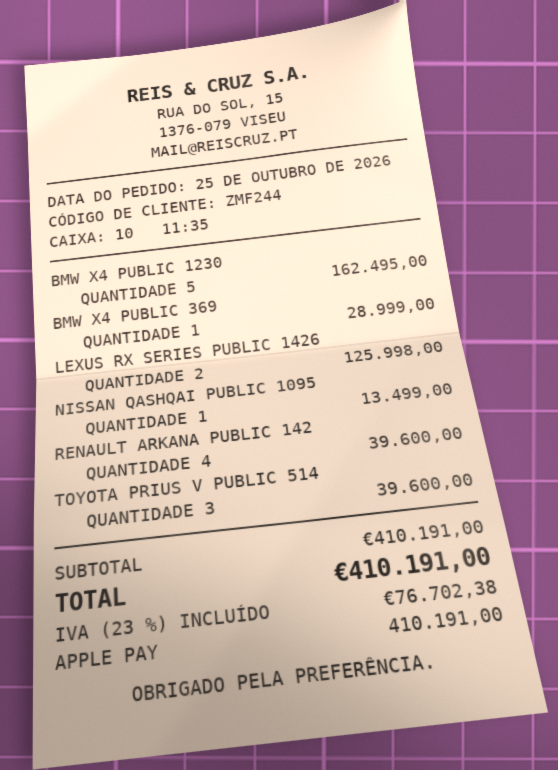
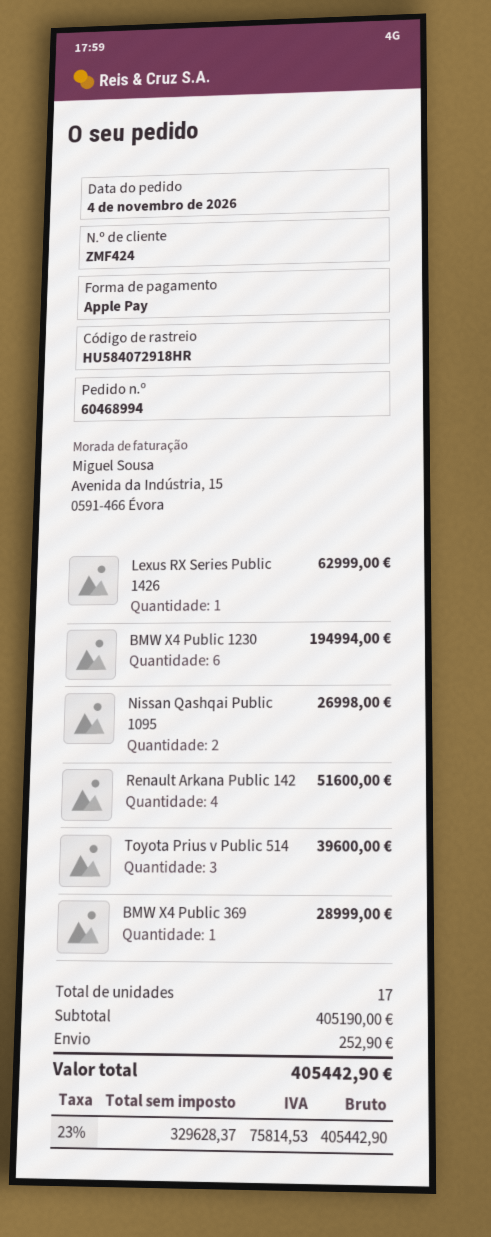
order date: 2026-10-25 -> 2026-11-04
customer number: ZMF244 -> ZMF424
BMW X4 PUBLIC 1230: 5 for 162495.00 -> 6 for 194994.00
LEXUS RX SERIES PUBLIC 1426: 2 for 125998.00 -> 1 for 62999.00
NISSAN QASHQAI PUBLIC 1095: 1 for 13499.00 -> 2 for 26998.00
RENAULT ARKANA PUBLIC 142: 4 for 39600.00 -> 4 for 51600.00
subtotal: 410191.00 -> 405190.00
shipping: none -> 252.90
tax: 23% = 76702.38 -> 23% = 75814.53
total: 410191.00 -> 405442.90

